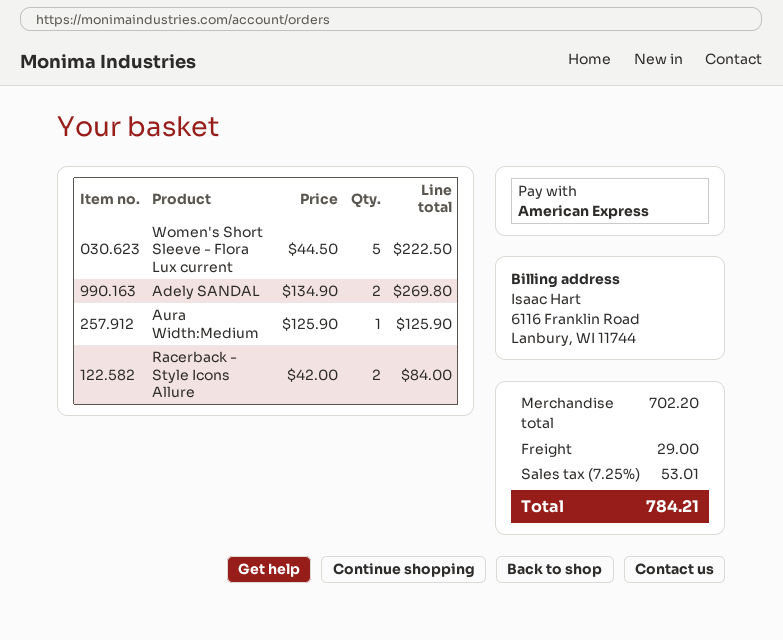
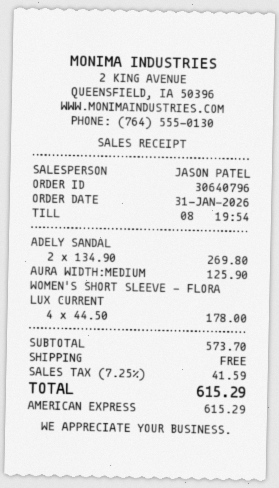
Women's Short Sleeve - Flora Lux current: 5 x 44.50 = 222.50 -> 4 x 44.50 = 178.00
Racerback - Style Icons Allure: 2 x 42.00 = 84.00 -> none
subtotal: 702.20 -> 573.70
shipping: 29.00 -> 0.00
tax: 7.25% = 53.01 -> 7.25% = 41.59
total: 784.21 -> 615.29

